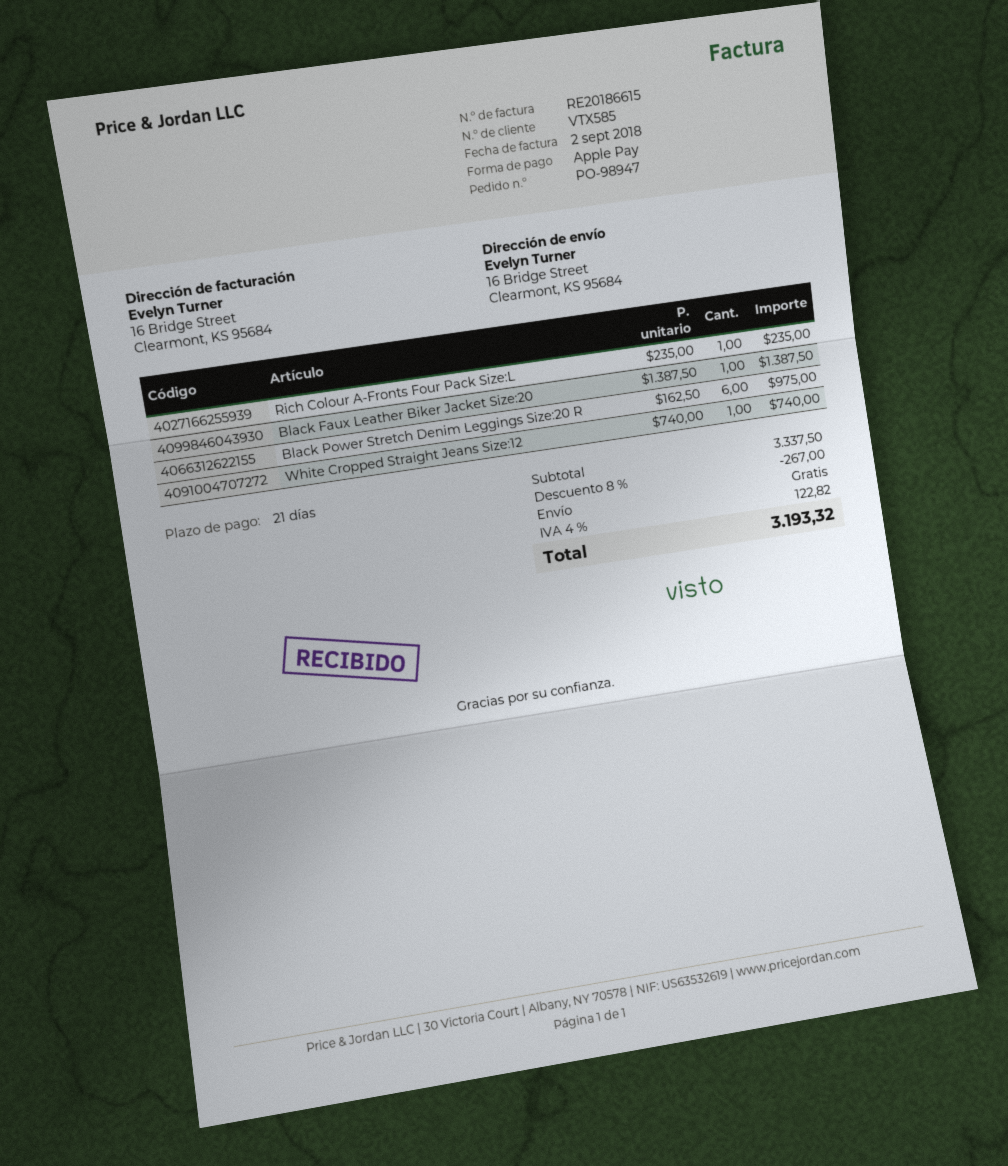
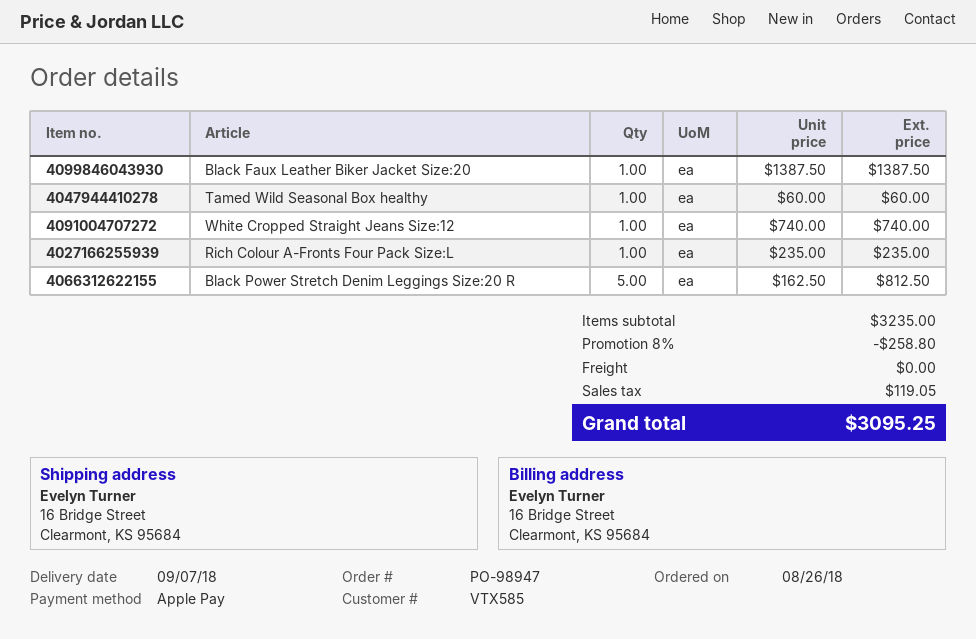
Black Power Stretch Denim Leggings Size:20 R: 6 x 162.50 = 975.00 -> 5 x 162.50 = 812.50
Tamed Wild Seasonal Box healthy: none -> 1 x 60.00 = 60.00
subtotal: 3337.50 -> 3235.00
discount: 8% = 267.00 -> 8% = 258.80
tax: 122.82 -> 119.05
total: 3193.32 -> 3095.25

